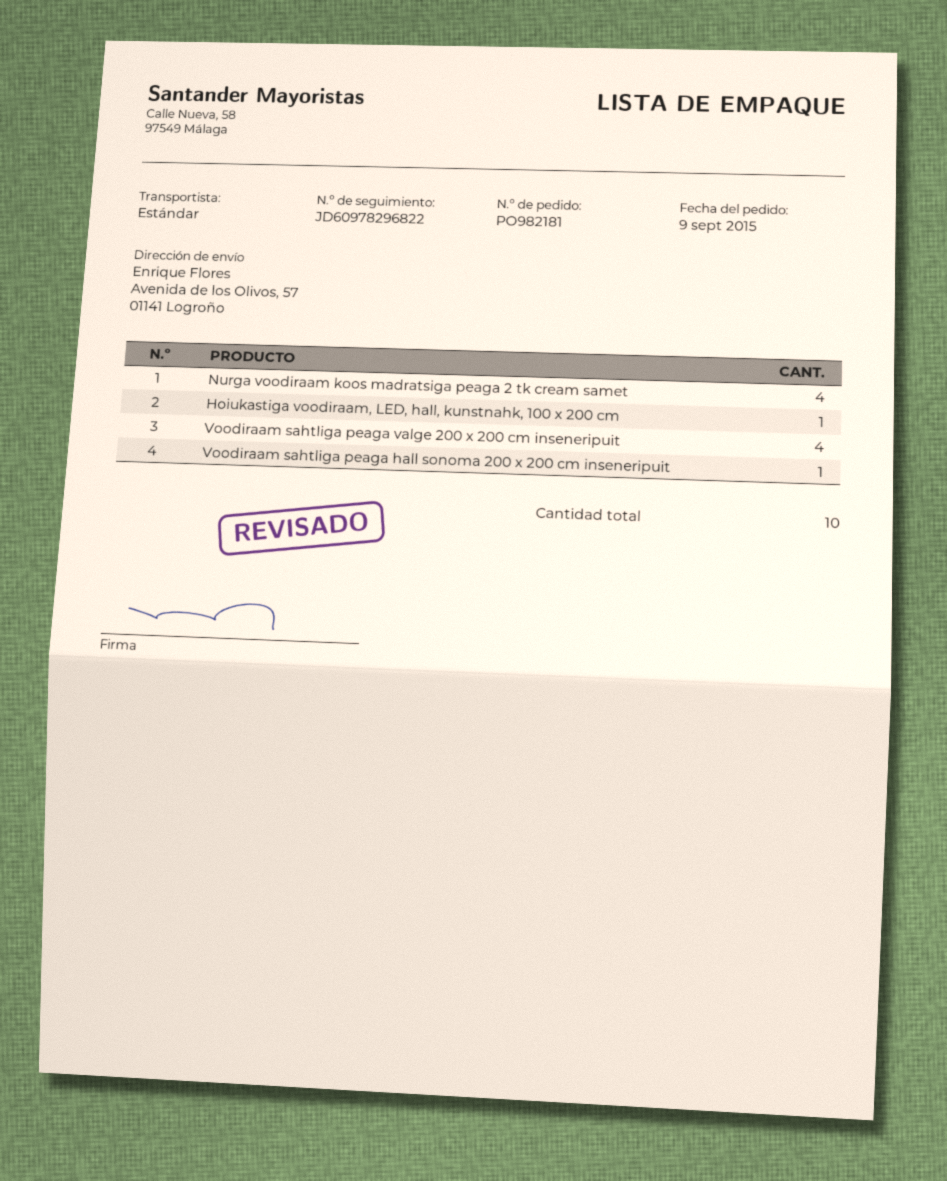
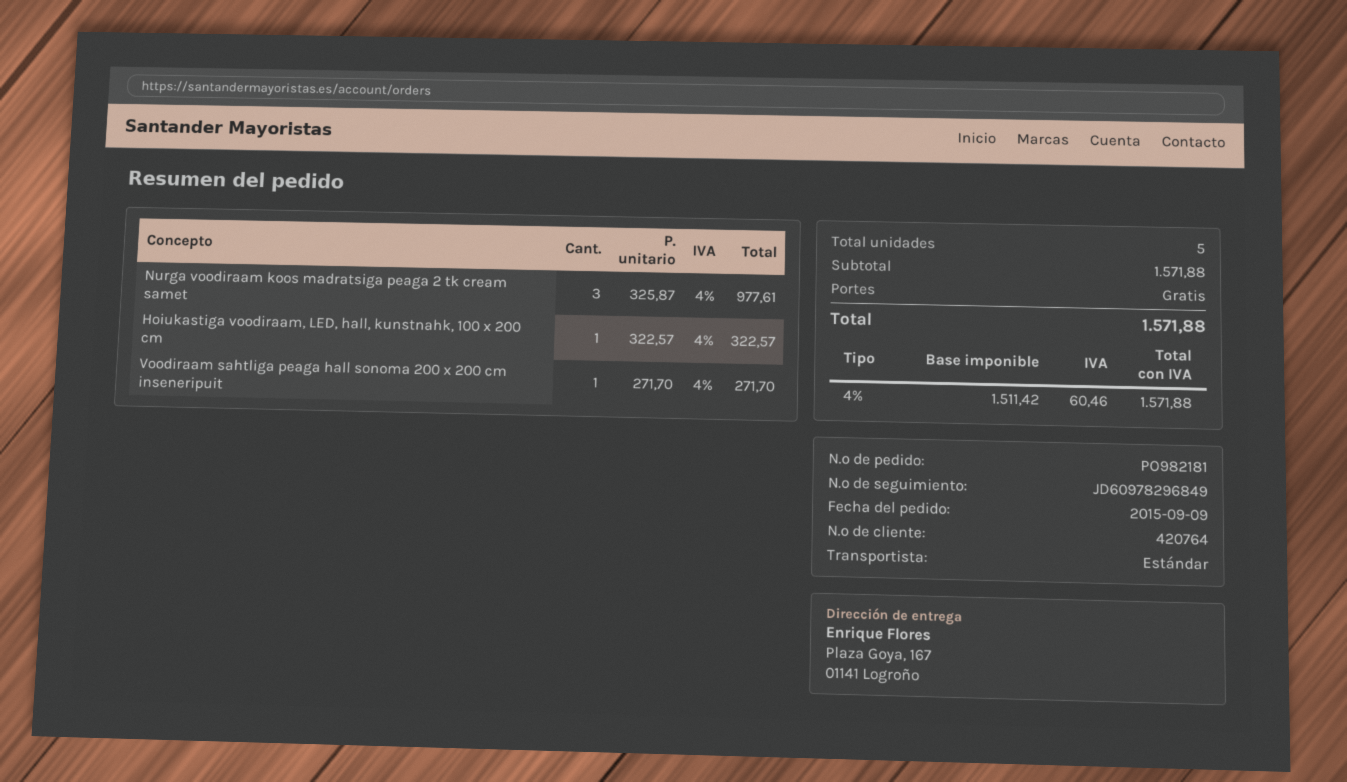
tracking number: JD60978296822 -> JD60978296849
ship to: Avenida de los Olivos, 57, 01141 Logroño -> Plaza Goya, 167, 01141 Logroño
Nurga voodiraam koos madratsiga peaga 2 tk cream samet: 4 -> 3
Voodiraam sahtliga peaga valge 200 x 200 cm inseneripuit: 4 -> none
total quantity: 10 -> 5

